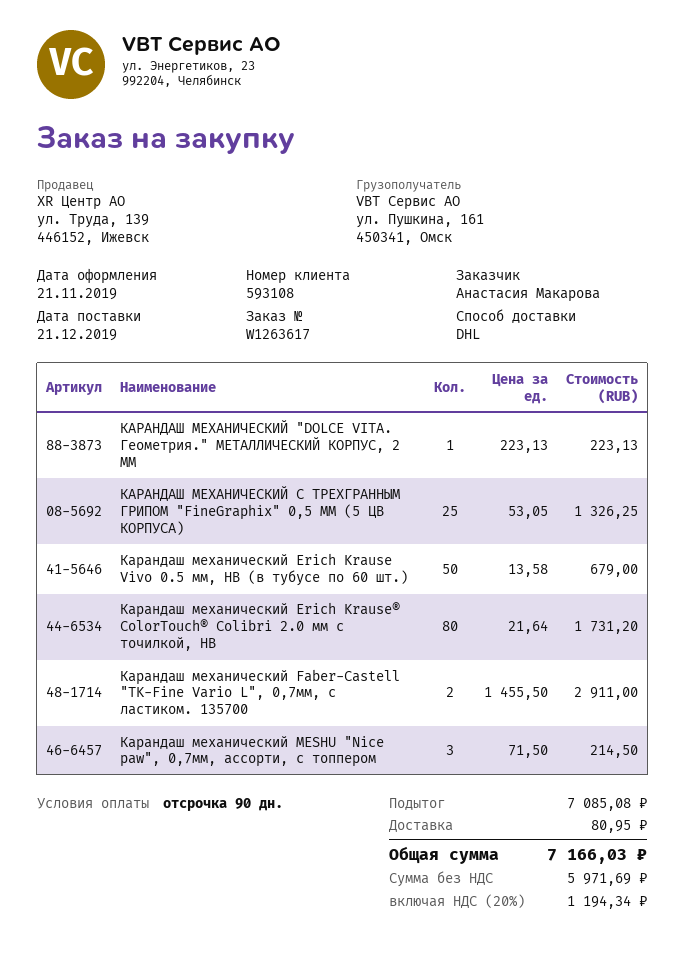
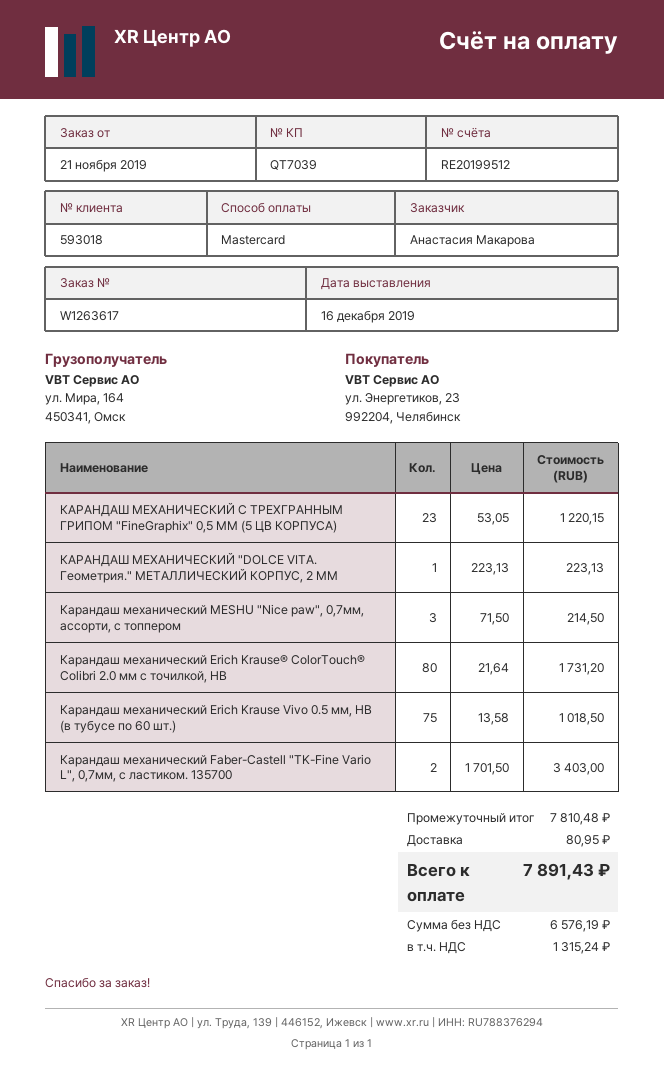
customer number: 593108 -> 593018
ship to: ул. Пушкина, 161, 450341, Омск -> ул. Мира, 164, 450341, Омск
КАРАНДАШ МЕХАНИЧЕСКИЙ С ТРЕХГРАННЫМ ГРИПОМ "FineGraphix" 0,5 MM (5 ЦВ КОРПУСА): 25 x 53.05 = 1326.25 -> 23 x 53.05 = 1220.15
Карандаш механический Erich Krause Vivo 0.5 мм, НВ (в тубусе по 60 шт.): 50 x 13.58 = 679.00 -> 75 x 13.58 = 1018.50
Карандаш механический Faber-Castell "TK-Fine Vario L", 0,7мм, с ластиком. 135700: 2 x 1455.50 = 2911.00 -> 2 x 1701.50 = 3403.00
subtotal: 7085.08 -> 7810.48
net: 5971.69 -> 6576.19
tax: 1194.34 -> 1315.24
total: 7166.03 -> 7891.43

